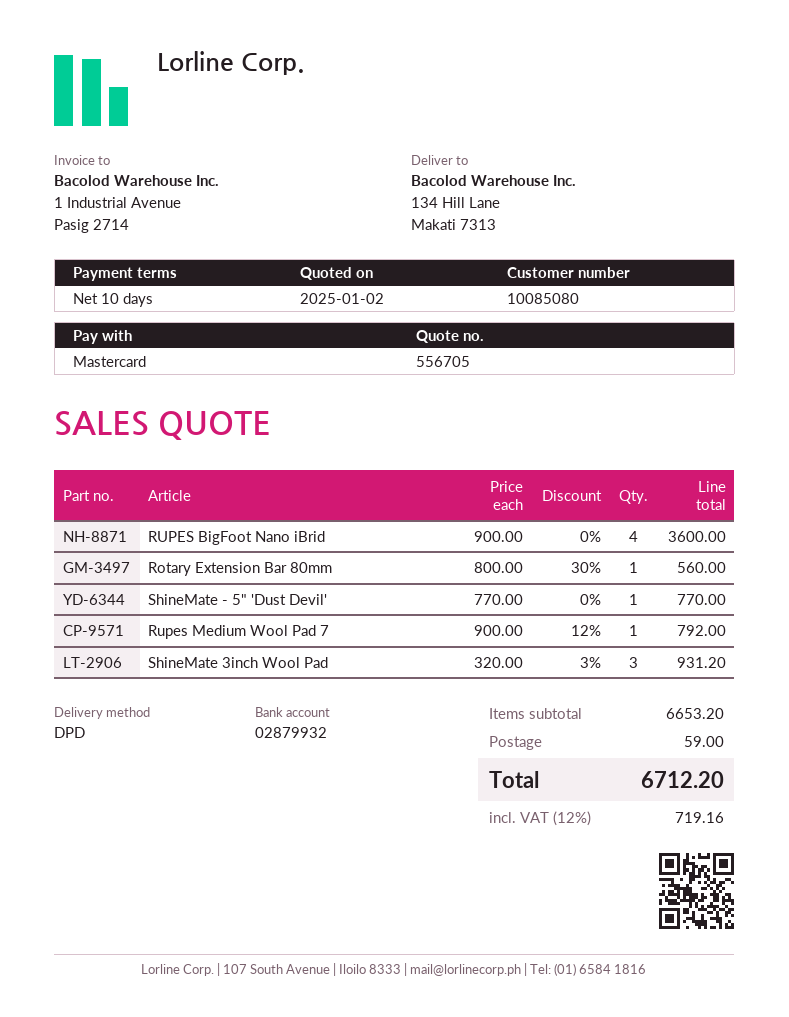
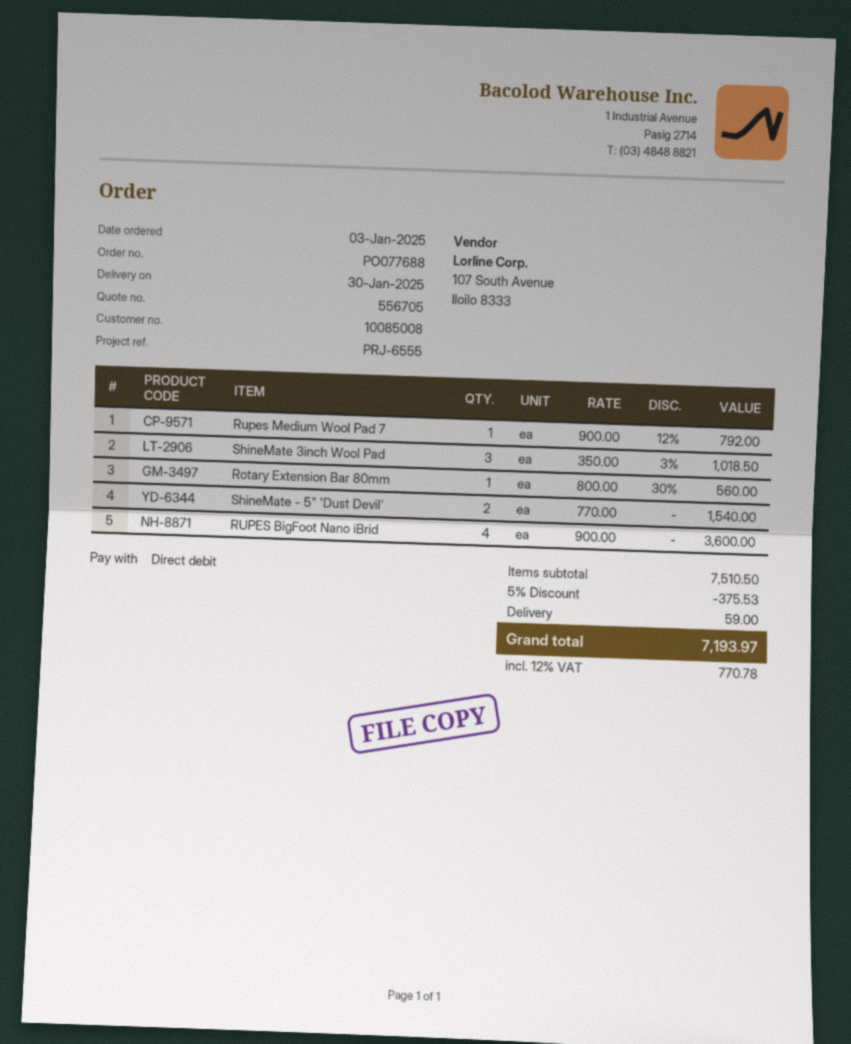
customer number: 10085080 -> 10085008
payment method: Mastercard -> direct debit
ShineMate - 5" 'Dust Devil': 1 x 770.00 = 770.00 -> 2 x 770.00 = 1540.00
ShineMate 3inch Wool Pad: 3 x 320.00 - 3% = 931.20 -> 3 x 350.00 - 3% = 1018.50
subtotal: 6653.20 -> 7510.50
discount: none -> 5% = 375.53
tax: 12% = 719.16 -> 12% = 770.78
total: 6712.20 -> 7193.97

